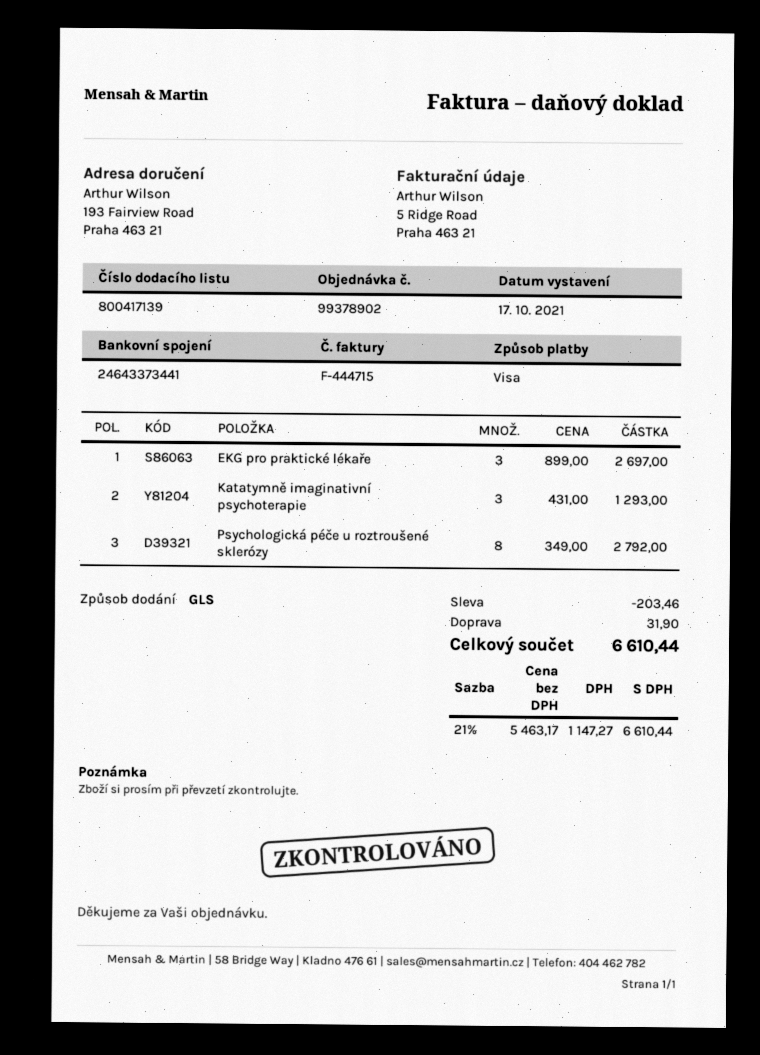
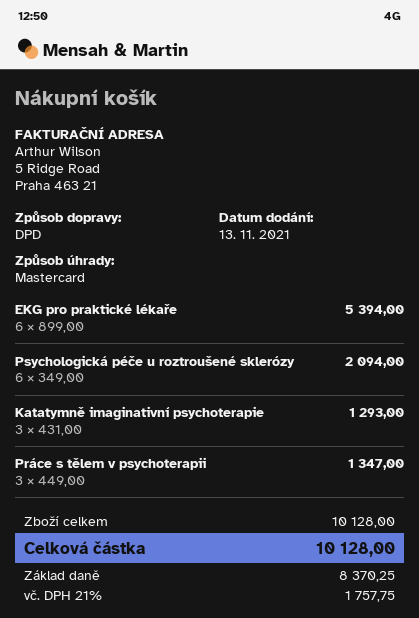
payment method: Visa -> Mastercard
shipping method: GLS -> DPD
EKG pro praktické lékaře: 3 x 899.00 = 2697.00 -> 6 x 899.00 = 5394.00
Psychologická péče u roztroušené sklerózy: 8 x 349.00 = 2792.00 -> 6 x 349.00 = 2094.00
Práce s tělem v psychoterapii: none -> 3 x 449.00 = 1347.00
discount: 203.46 -> none
shipping: 31.90 -> none
net: 5463.17 -> 8370.25
tax: 21% = 1147.27 -> 21% = 1757.75
total: 6610.44 -> 10128.00

